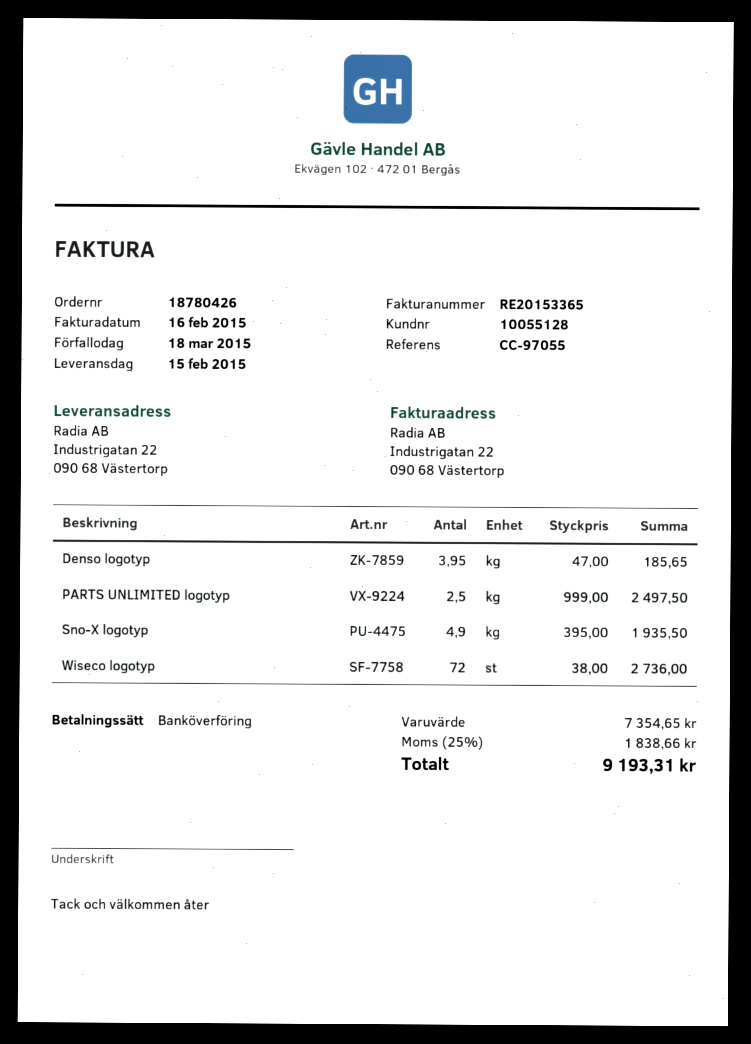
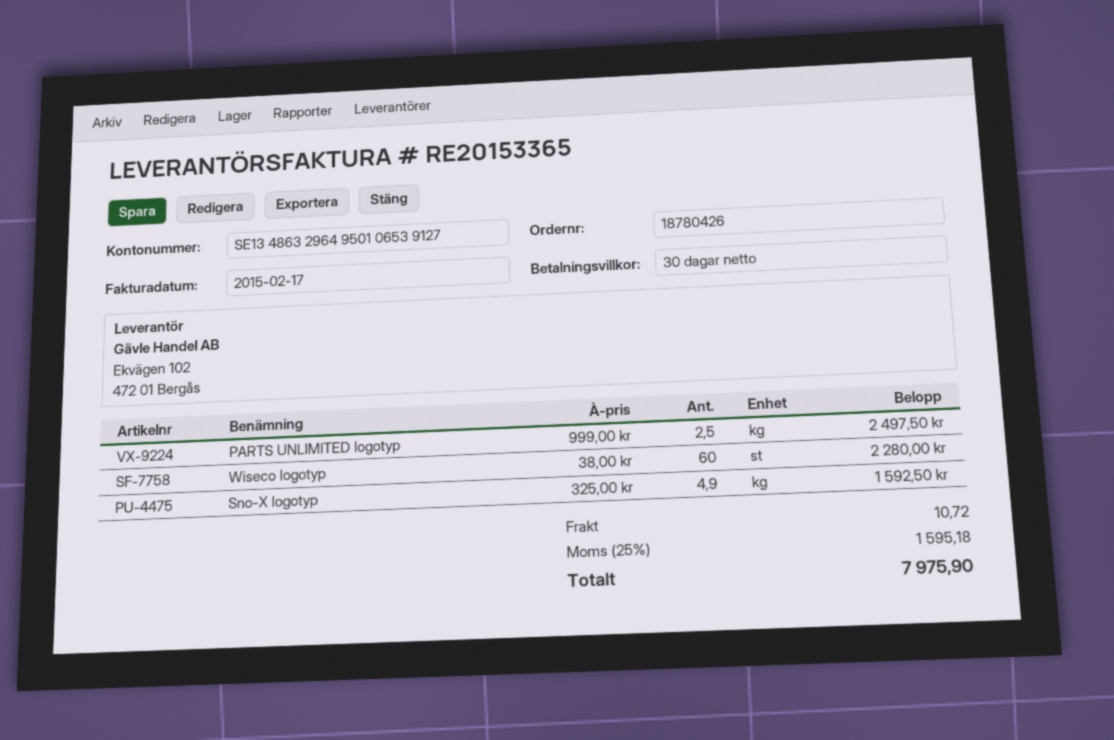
invoice date: 2015-02-16 -> 2015-02-17
Denso logotyp: 3.95 x 47.00 = 185.65 -> none
Sno-X logotyp: 4.9 x 395.00 = 1935.50 -> 4.9 x 325.00 = 1592.50
Wiseco logotyp: 72 x 38.00 = 2736.00 -> 60 x 38.00 = 2280.00
shipping: none -> 10.72
tax: 25% = 1838.66 -> 25% = 1595.18
total: 9193.31 -> 7975.90

